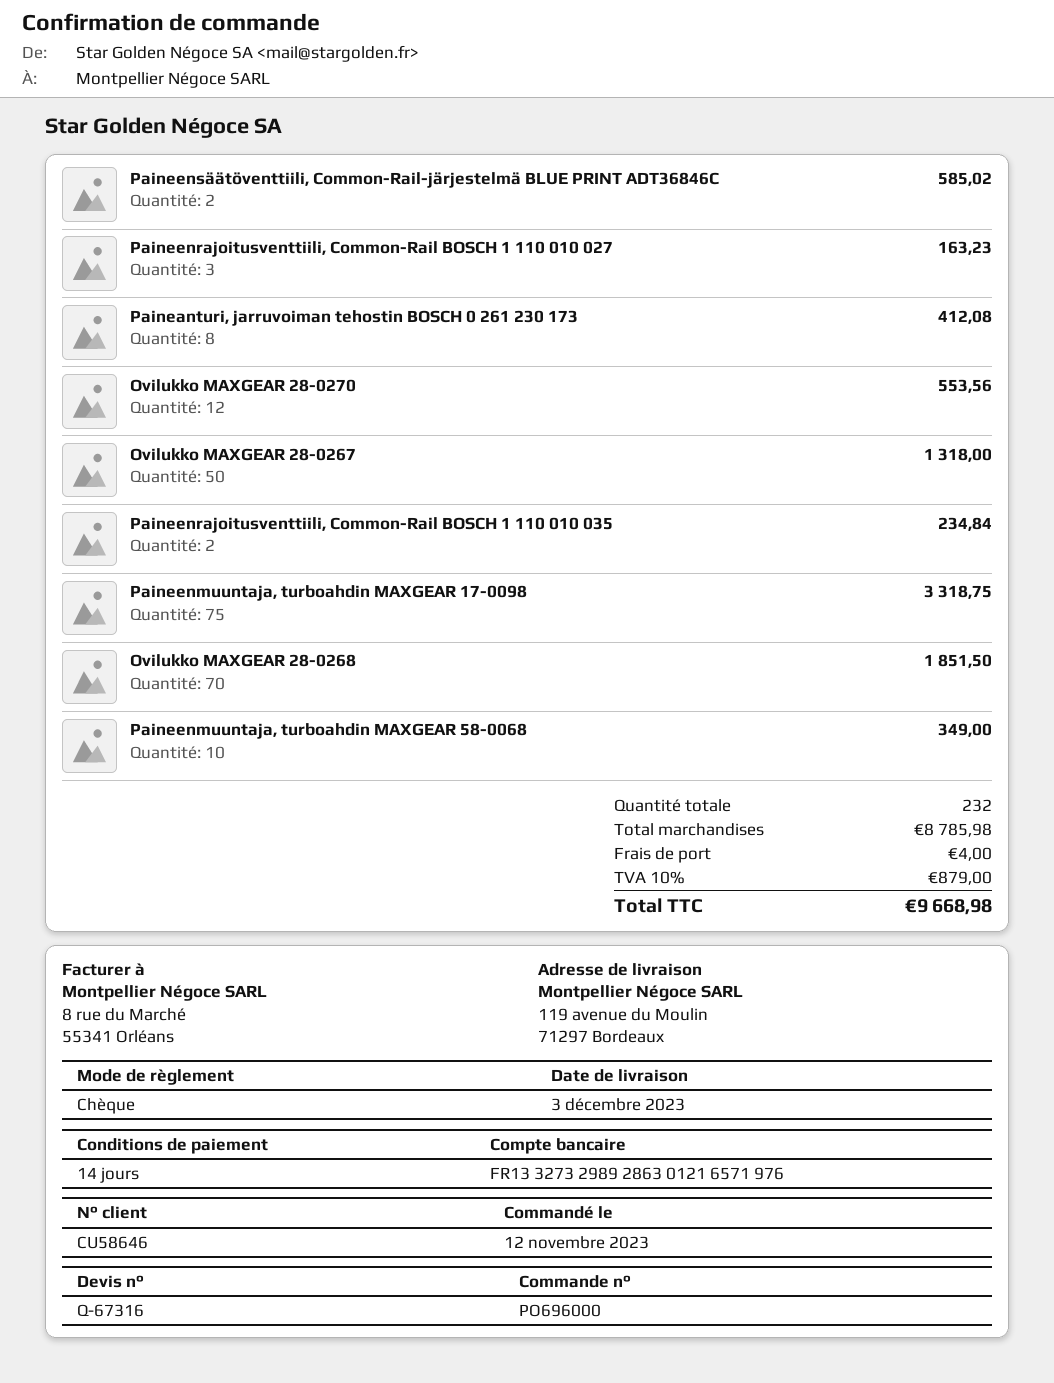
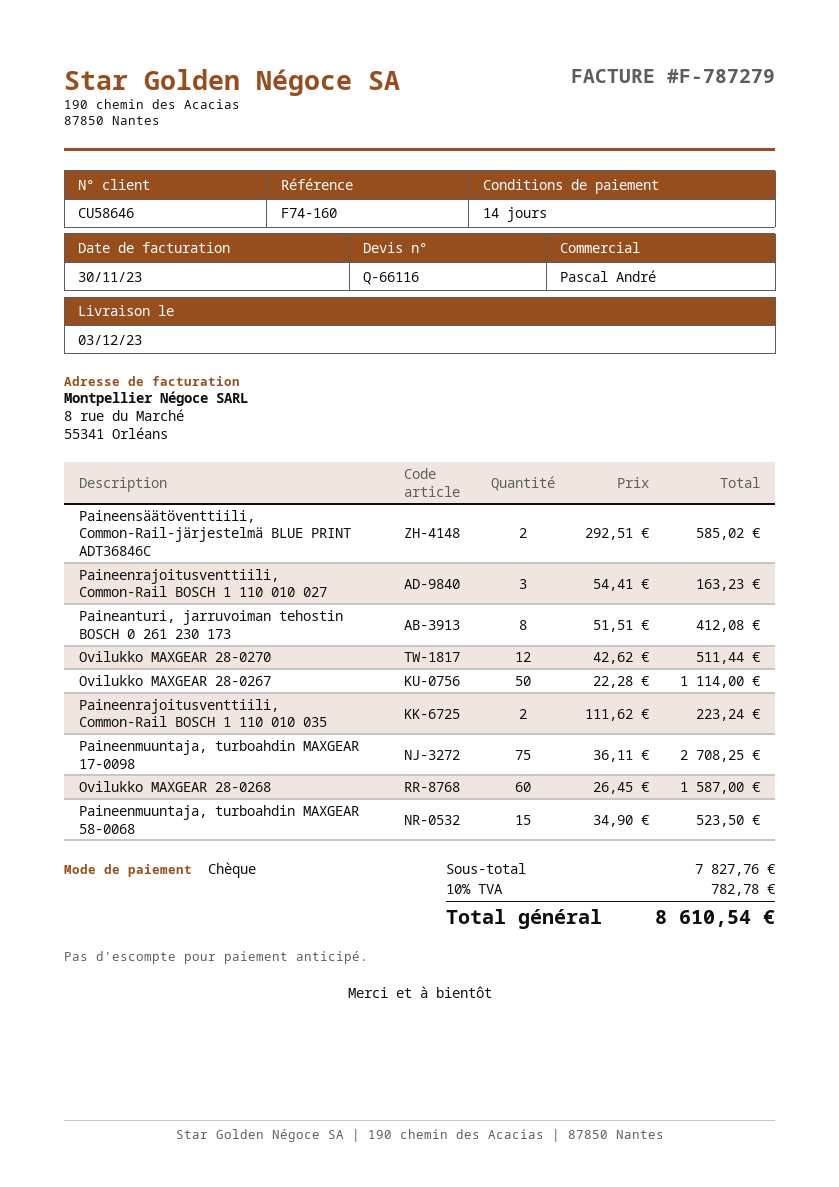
quote number: Q-67316 -> Q-66116
Ovilukko MAXGEAR 28-0270: 12 for 553.56 -> 12 for 511.44
Ovilukko MAXGEAR 28-0267: 50 for 1318.00 -> 50 for 1114.00
Paineenrajoitusventtiili, Common-Rail BOSCH 1 110 010 035: 2 for 234.84 -> 2 for 223.24
Paineenmuuntaja, turboahdin MAXGEAR 17-0098: 75 for 3318.75 -> 75 for 2708.25
Ovilukko MAXGEAR 28-0268: 70 for 1851.50 -> 60 for 1587.00
Paineenmuuntaja, turboahdin MAXGEAR 58-0068: 10 for 349.00 -> 15 for 523.50
subtotal: 8785.98 -> 7827.76
shipping: 4.00 -> none
tax: 10% = 879.00 -> 10% = 782.78
total: 9668.98 -> 8610.54

